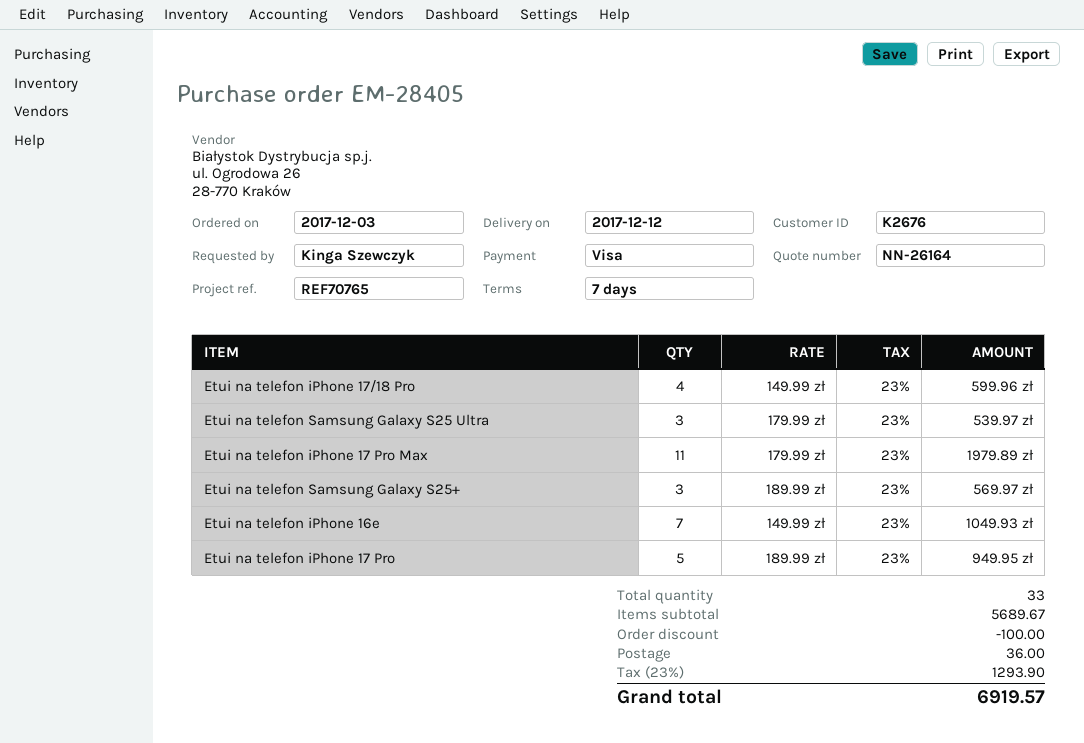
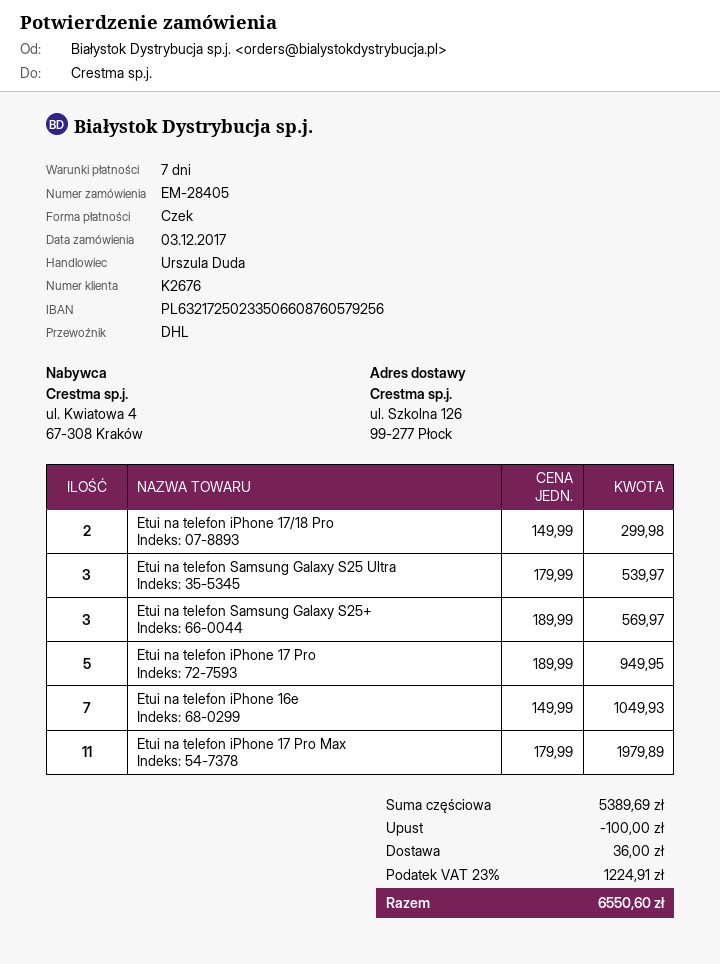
payment method: Visa -> cheque
Etui na telefon iPhone 17/18 Pro: 4 x 149.99 = 599.96 -> 2 x 149.99 = 299.98
subtotal: 5689.67 -> 5389.69
tax: 23% = 1293.90 -> 23% = 1224.91
total: 6919.57 -> 6550.60

